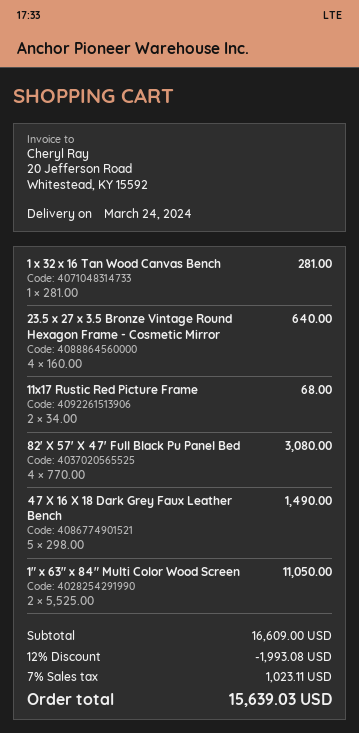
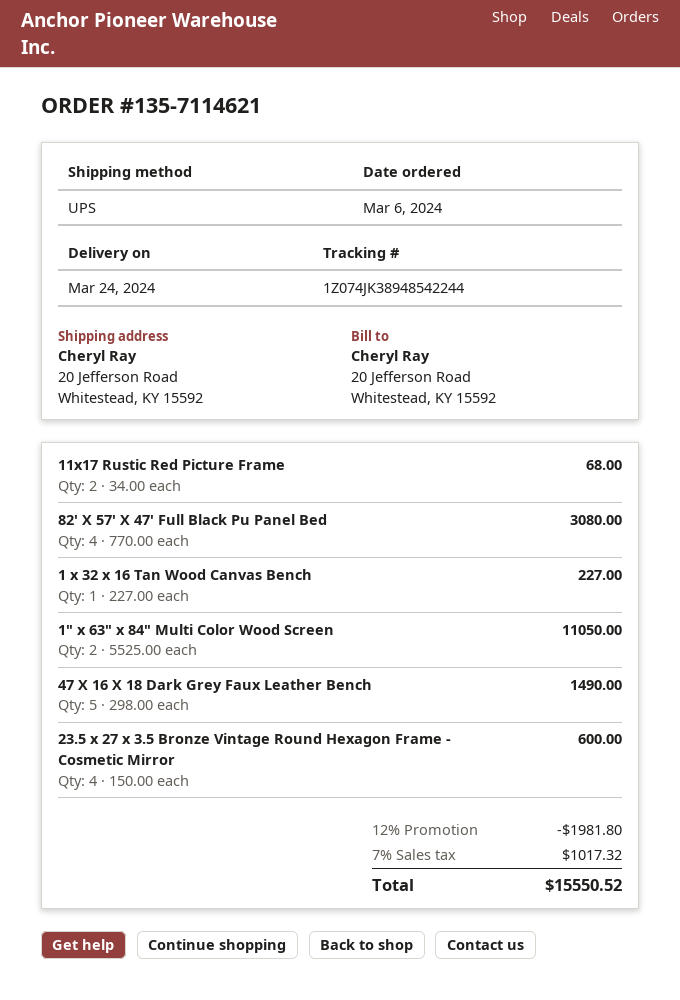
1 x 32 x 16 Tan Wood Canvas Bench: 1 x 281.00 = 281.00 -> 1 x 227.00 = 227.00
23.5 x 27 x 3.5 Bronze Vintage Round Hexagon Frame - Cosmetic Mirror: 4 x 160.00 = 640.00 -> 4 x 150.00 = 600.00
discount: 12% = 1993.08 -> 12% = 1981.80
tax: 7% = 1023.11 -> 7% = 1017.32
total: 15639.03 -> 15550.52

